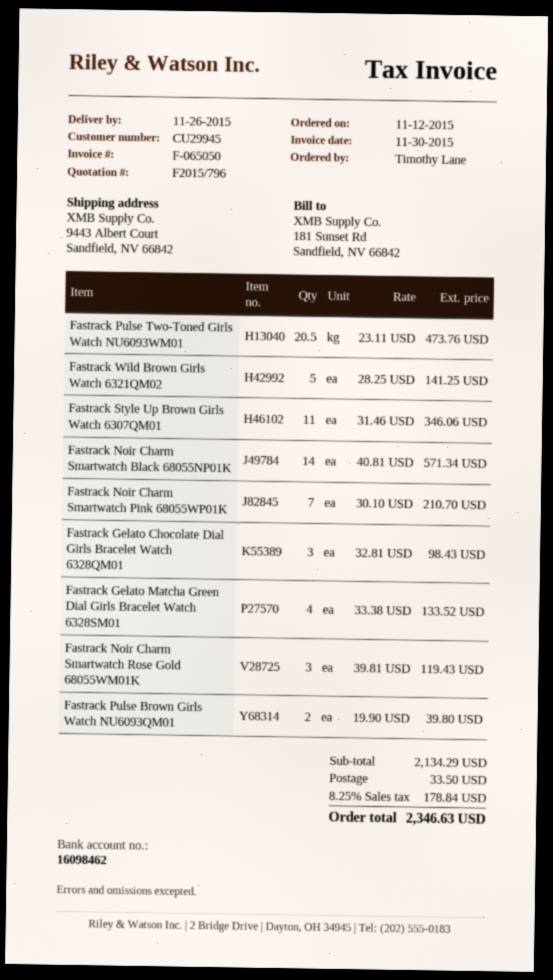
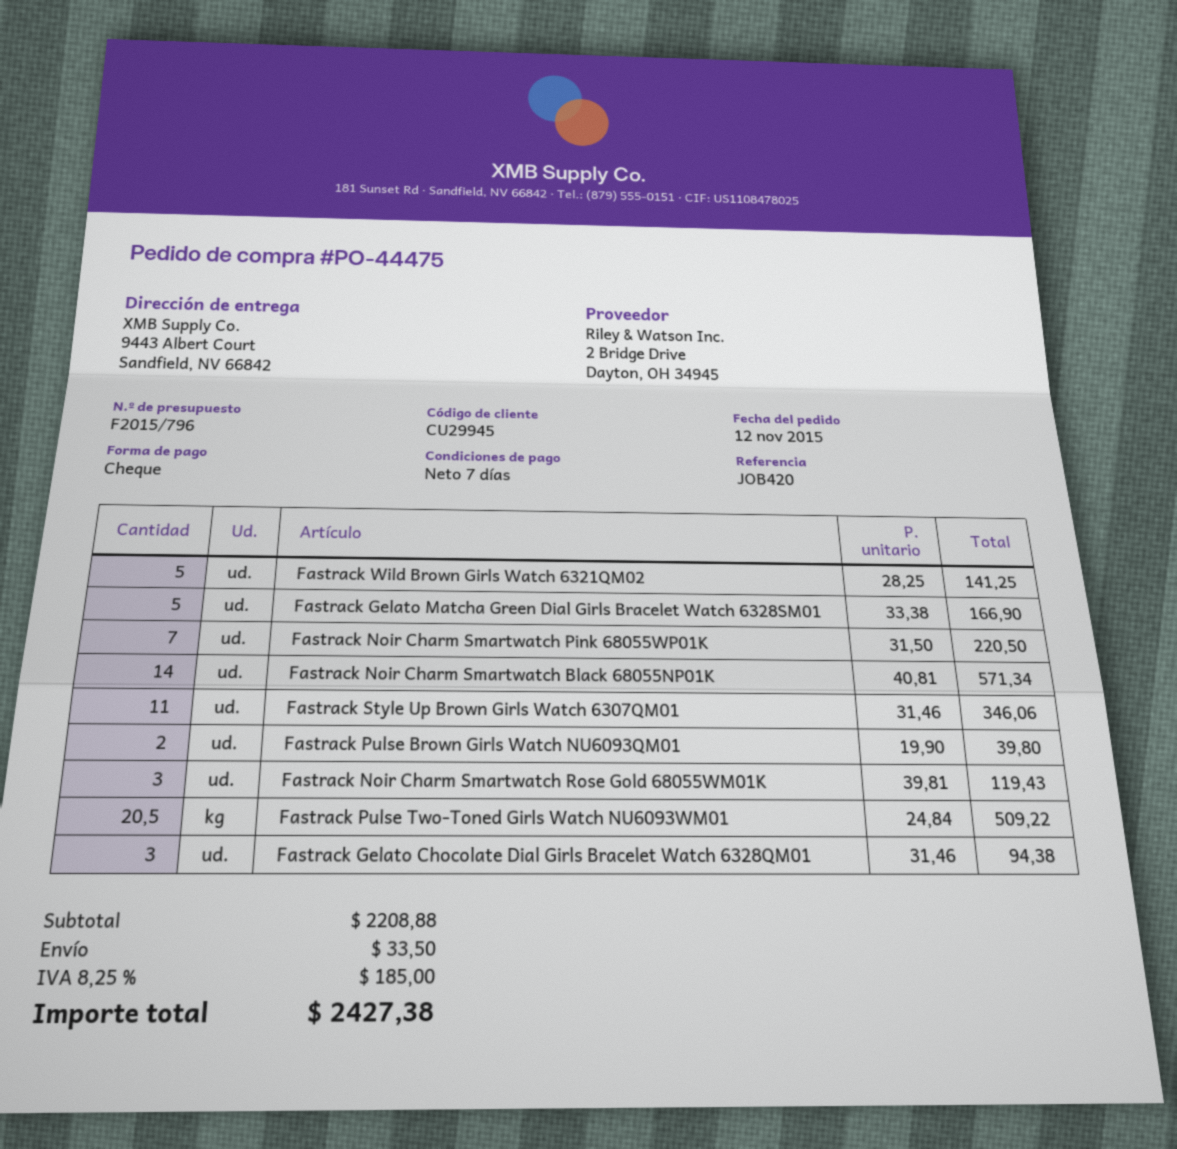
Fastrack Pulse Two-Toned Girls Watch NU6093WM01: 20.5 x 23.11 = 473.76 -> 20.5 x 24.84 = 509.22
Fastrack Noir Charm Smartwatch Pink 68055WP01K: 7 x 30.10 = 210.70 -> 7 x 31.50 = 220.50
Fastrack Gelato Chocolate Dial Girls Bracelet Watch 6328QM01: 3 x 32.81 = 98.43 -> 3 x 31.46 = 94.38
Fastrack Gelato Matcha Green Dial Girls Bracelet Watch 6328SM01: 4 x 33.38 = 133.52 -> 5 x 33.38 = 166.90
subtotal: 2134.29 -> 2208.88
tax: 8.25% = 178.84 -> 8.25% = 185.00
total: 2346.63 -> 2427.38

